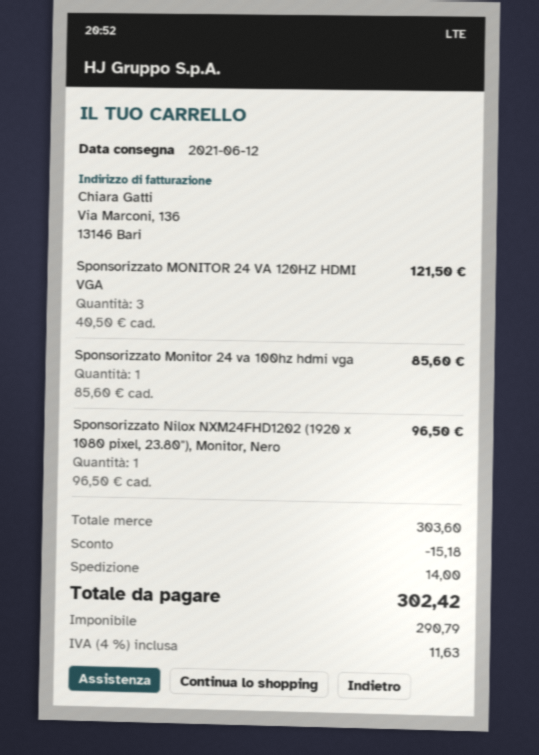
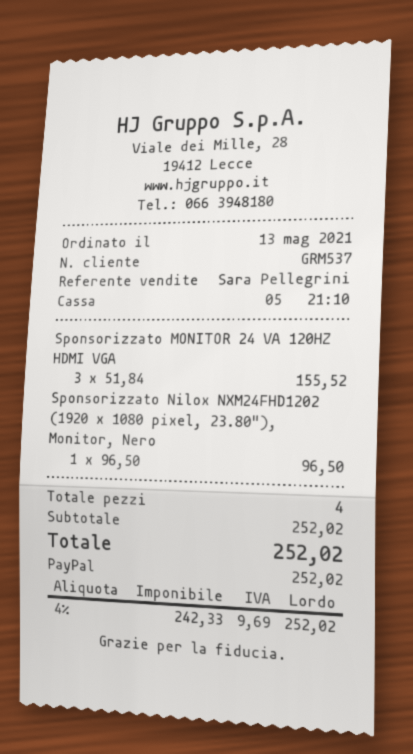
Sponsorizzato MONITOR 24 VA 120HZ HDMI VGA: 3 x 40.50 = 121.50 -> 3 x 51.84 = 155.52
Sponsorizzato Monitor 24 va 100hz hdmi vga: 1 x 85.60 = 85.60 -> none
subtotal: 303.60 -> 252.02
discount: 15.18 -> none
shipping: 14.00 -> none
net: 290.79 -> 242.33
tax: 4% = 11.63 -> 4% = 9.69
total: 302.42 -> 252.02

